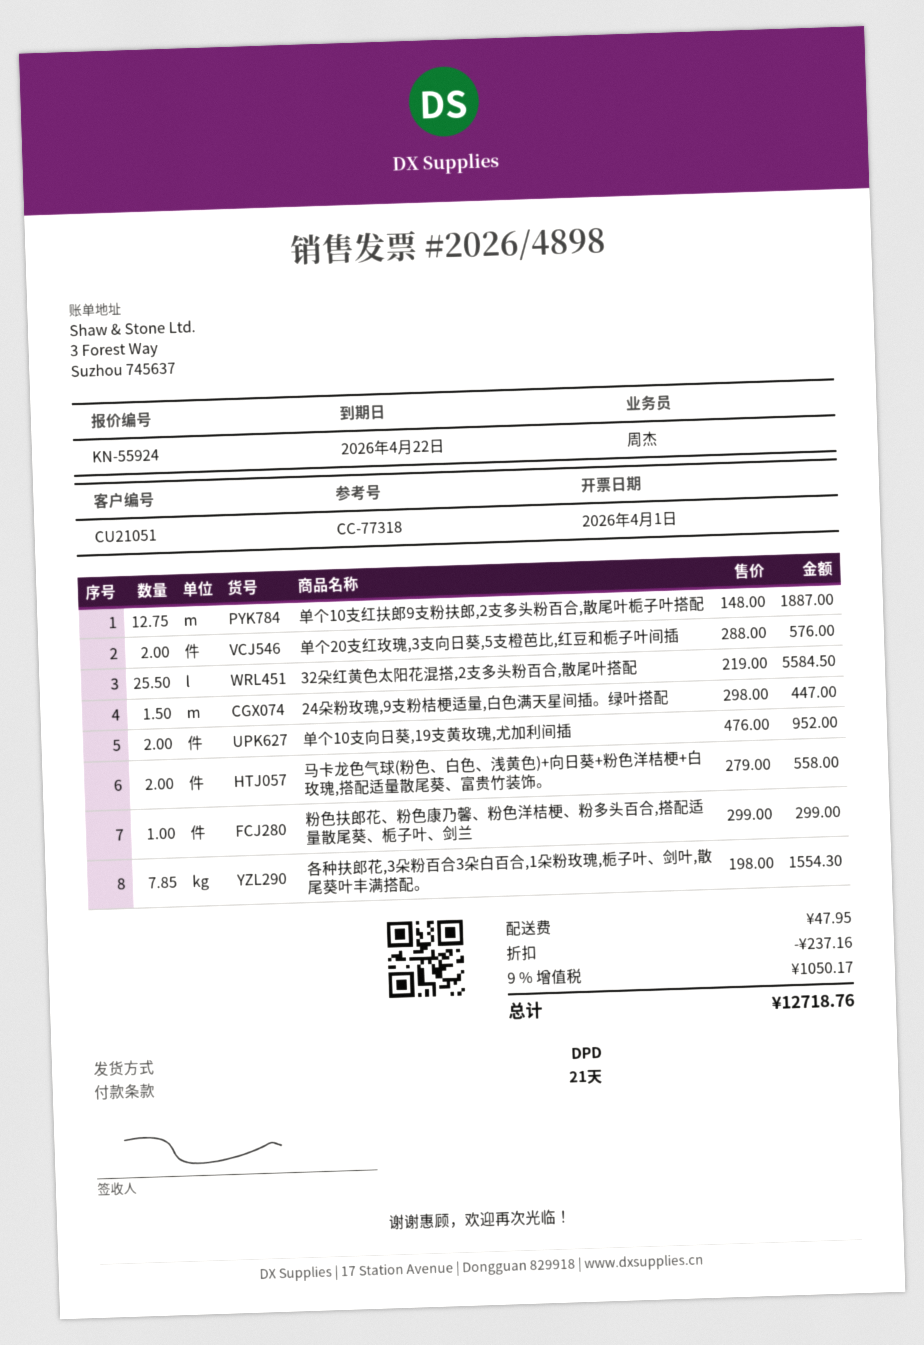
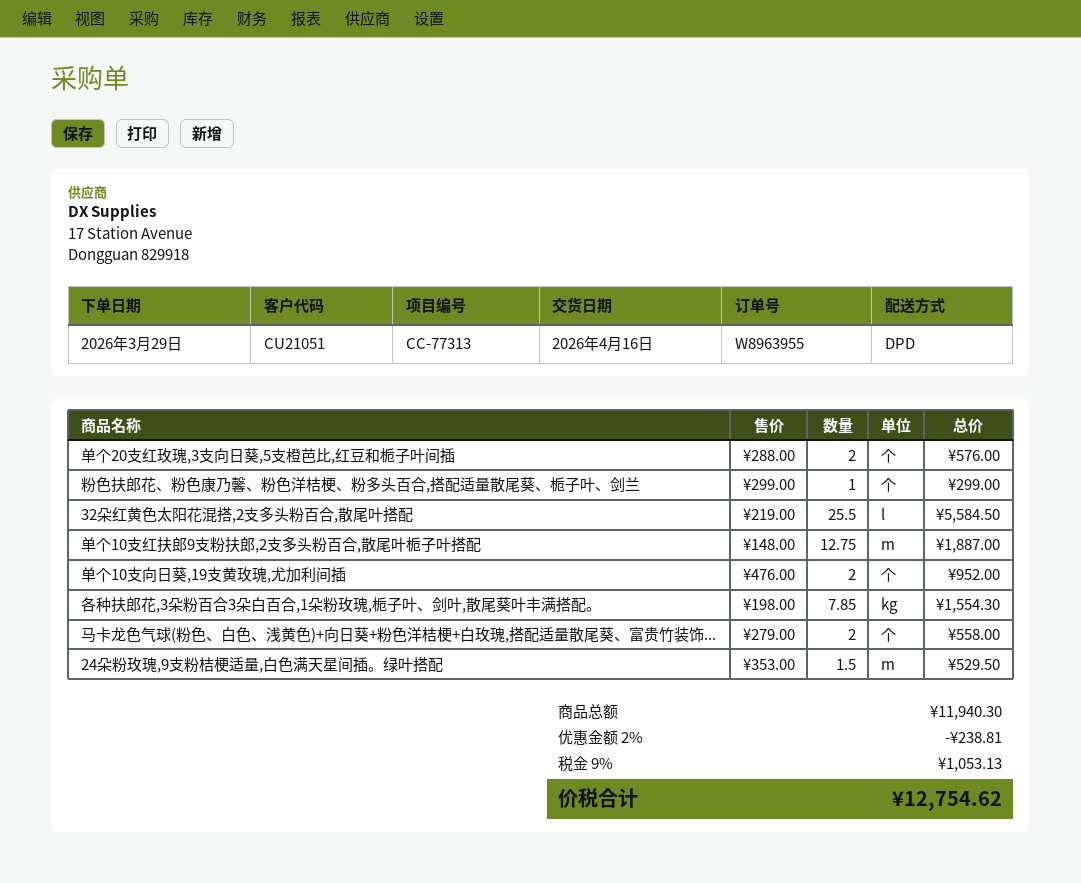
reference: CC-77318 -> CC-77313
24朵粉玫瑰,9支粉桔梗适量,白色满天星间插。绿叶搭配: 1.5 x 298.00 = 447.00 -> 1.5 x 353.00 = 529.50
discount: 237.16 -> 238.81
shipping: 47.95 -> none
tax: 9% = 1050.17 -> 9% = 1053.13
total: 12718.76 -> 12754.62

